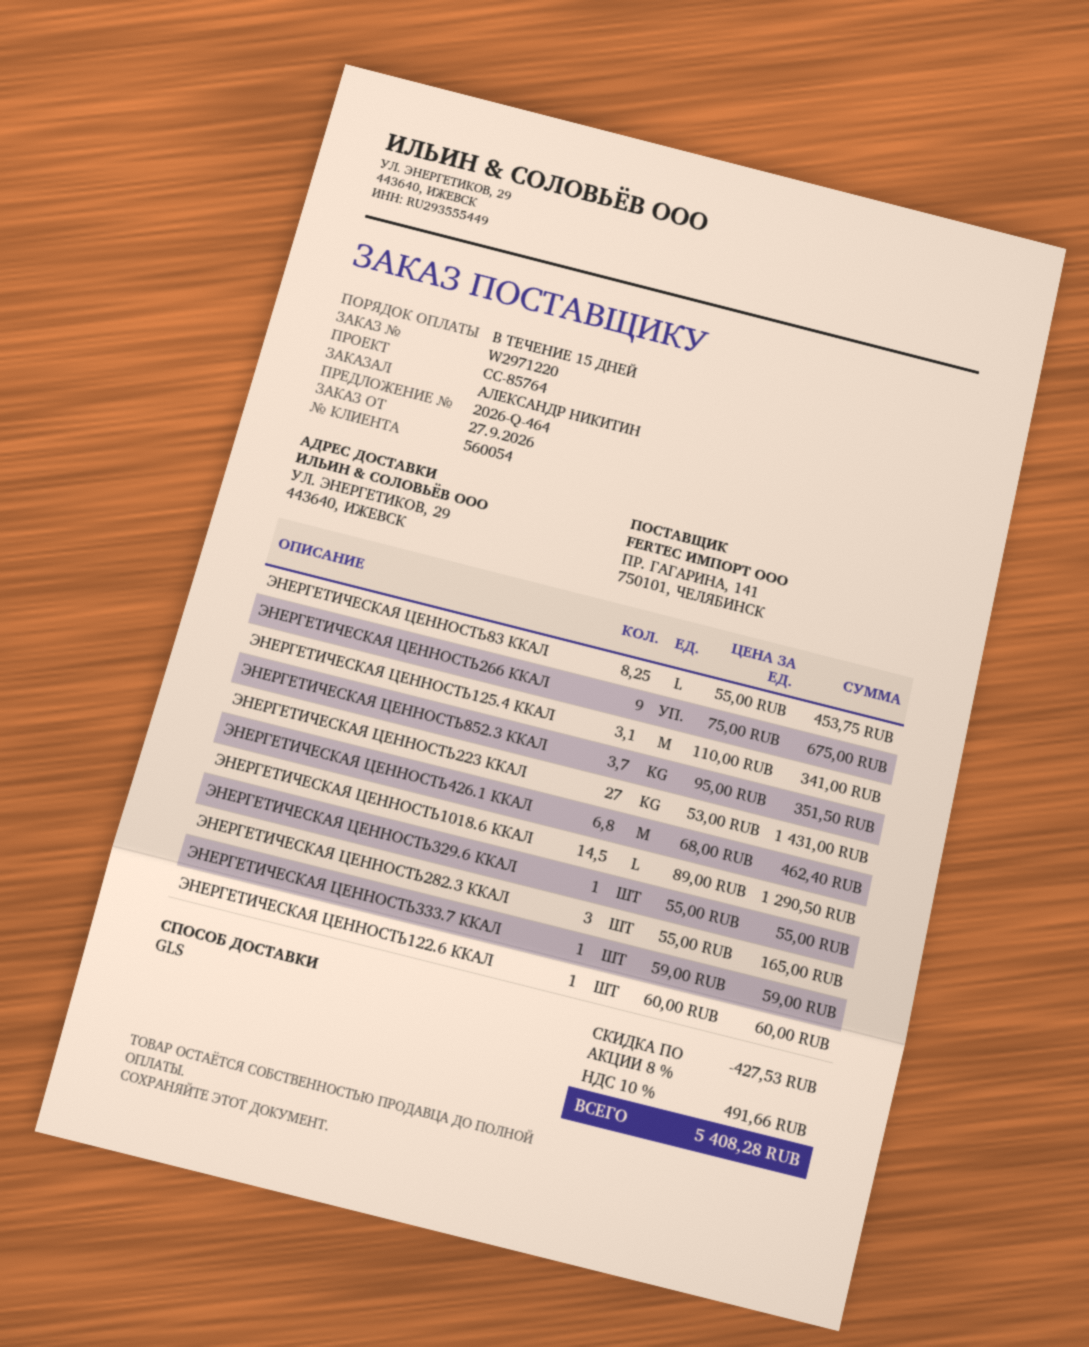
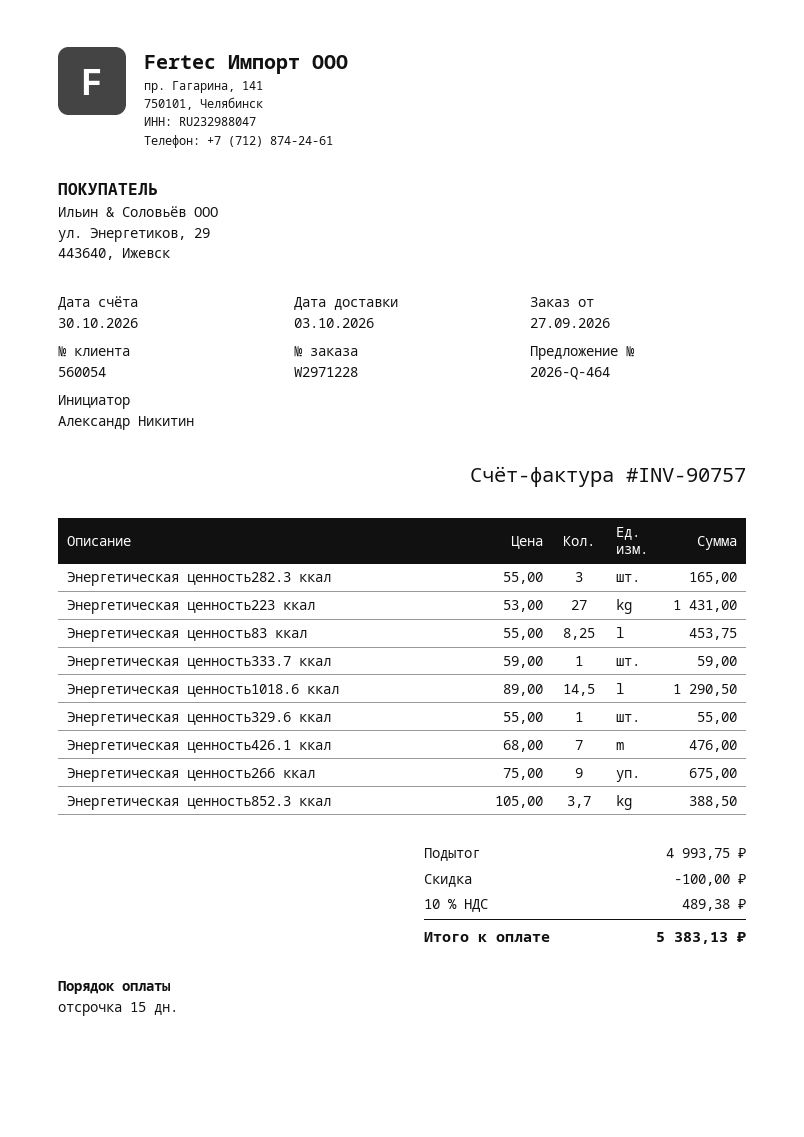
order number: W2971220 -> W2971228
ЭНЕРГЕТИЧЕСКАЯ ЦЕННОСТЬ125.4 ККАЛ: 3.1 x 110.00 = 341.00 -> none
ЭНЕРГЕТИЧЕСКАЯ ЦЕННОСТЬ852.3 ККАЛ: 3.7 x 95.00 = 351.50 -> 3.7 x 105.00 = 388.50
ЭНЕРГЕТИЧЕСКАЯ ЦЕННОСТЬ426.1 ККАЛ: 6.8 x 68.00 = 462.40 -> 7 x 68.00 = 476.00
ЭНЕРГЕТИЧЕСКАЯ ЦЕННОСТЬ122.6 ККАЛ: 1 x 60.00 = 60.00 -> none
discount: 427.53 -> 100.00
tax: 10% = 491.66 -> 10% = 489.38
total: 5408.28 -> 5383.13

